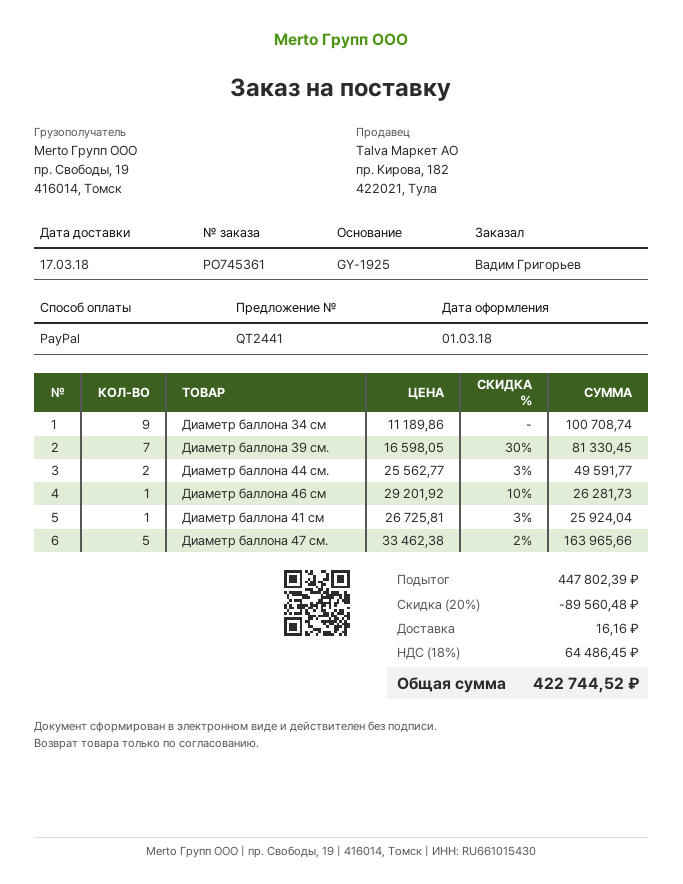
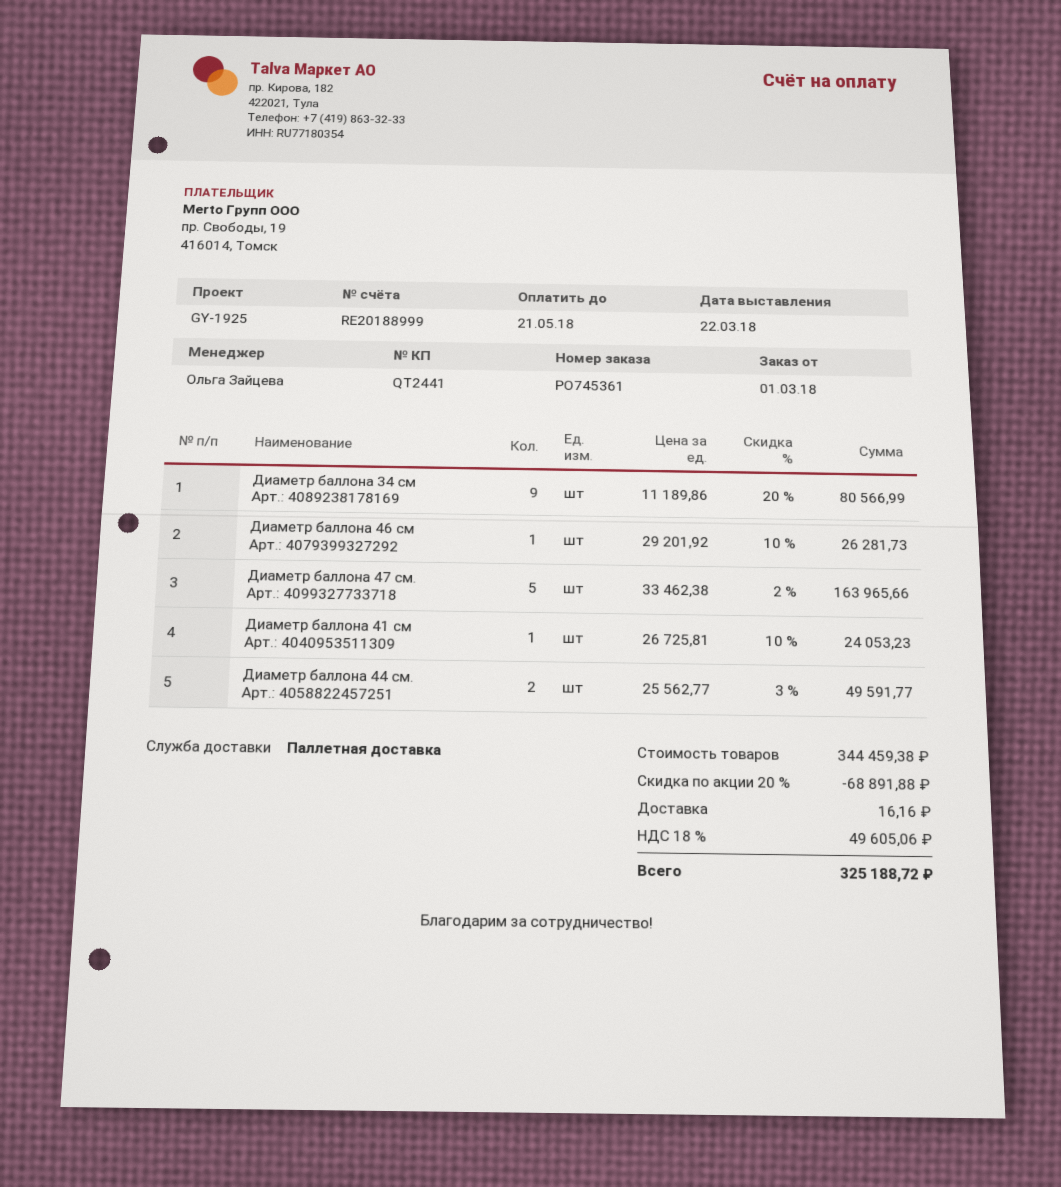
Диаметр баллона 34 см: 9 x 11189.86 = 100708.74 -> 9 x 11189.86 - 20% = 80566.99
Диаметр баллона 39 см.: 7 x 16598.05 - 30% = 81330.45 -> none
Диаметр баллона 41 см: 1 x 26725.81 - 3% = 25924.04 -> 1 x 26725.81 - 10% = 24053.23
subtotal: 447802.39 -> 344459.38
discount: 20% = 89560.48 -> 20% = 68891.88
tax: 18% = 64486.45 -> 18% = 49605.06
total: 422744.52 -> 325188.72

